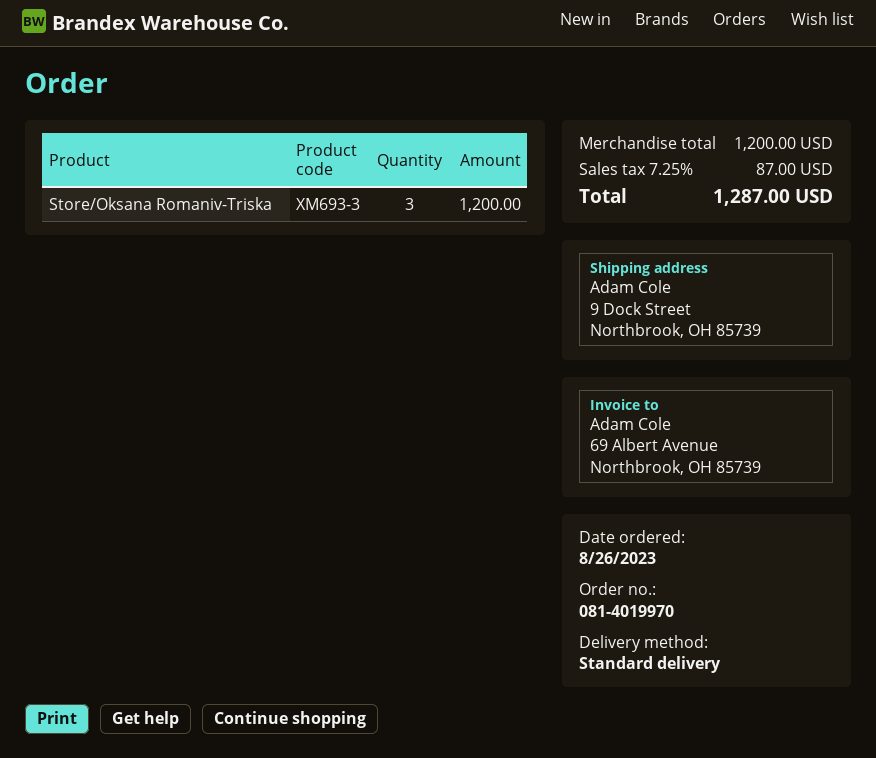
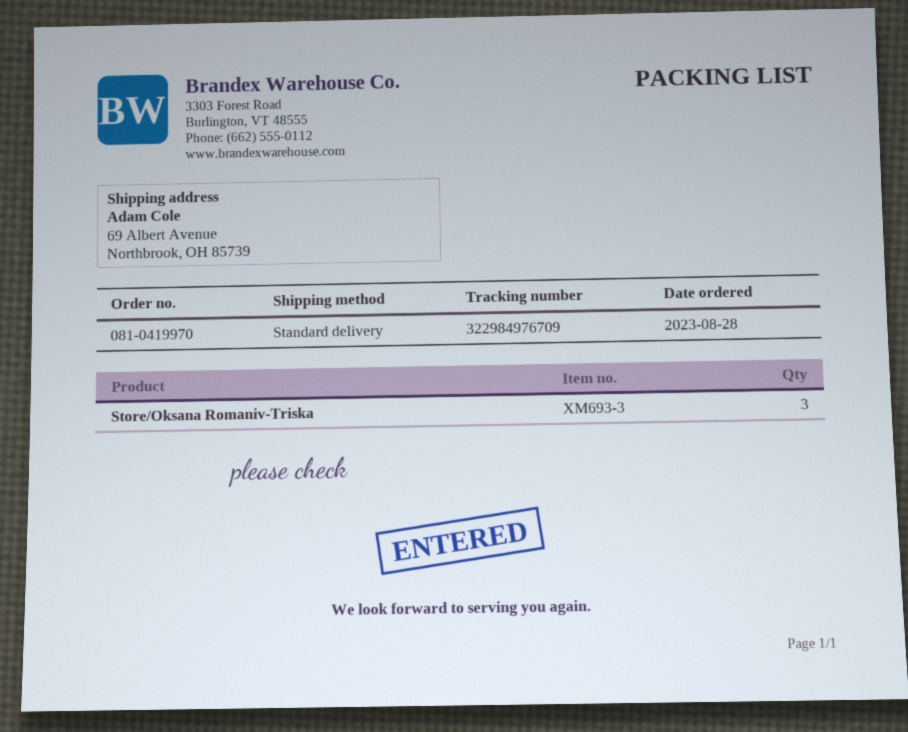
order number: 081-4019970 -> 081-0419970
order date: 2023-08-26 -> 2023-08-28
ship to: 9 Dock Street, Northbrook, OH 85739 -> 69 Albert Avenue, Northbrook, OH 85739

